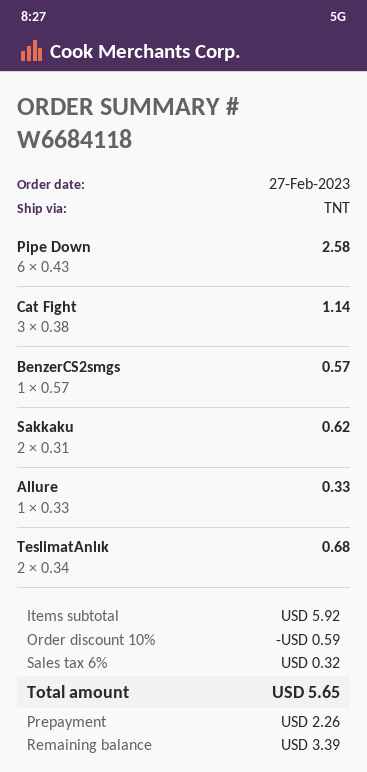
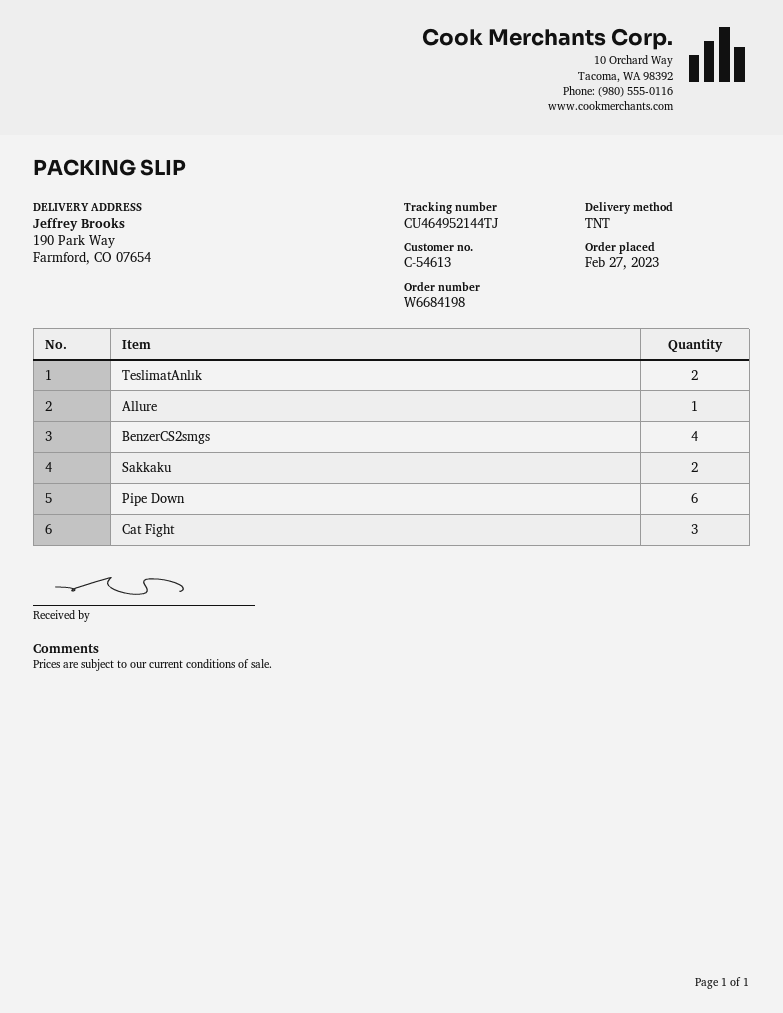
order number: W6684118 -> W6684198
BenzerCS2smgs: 1 -> 4

